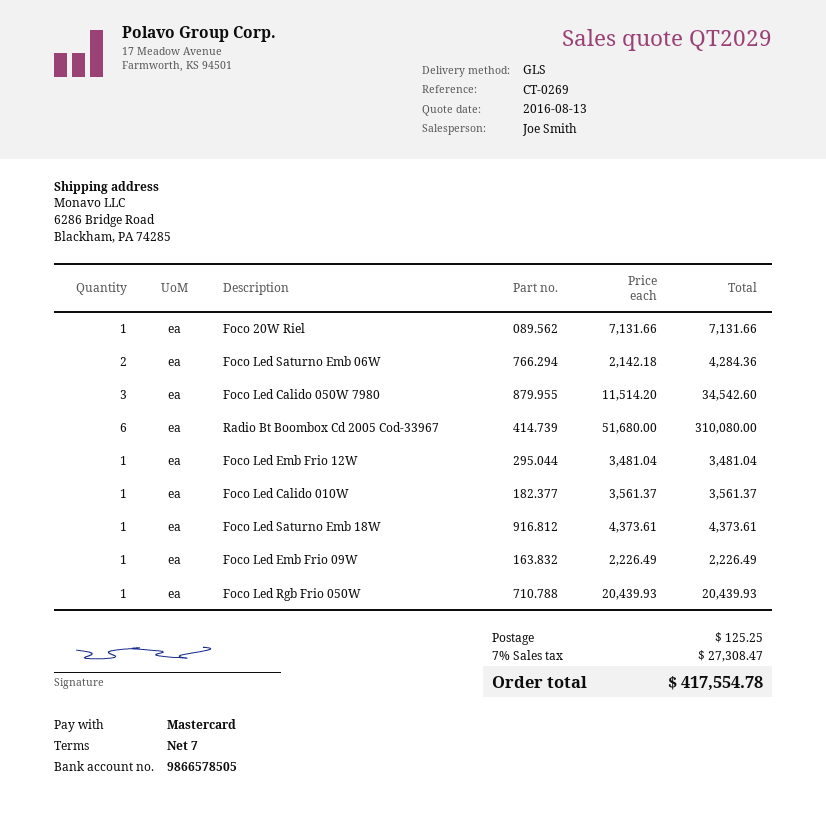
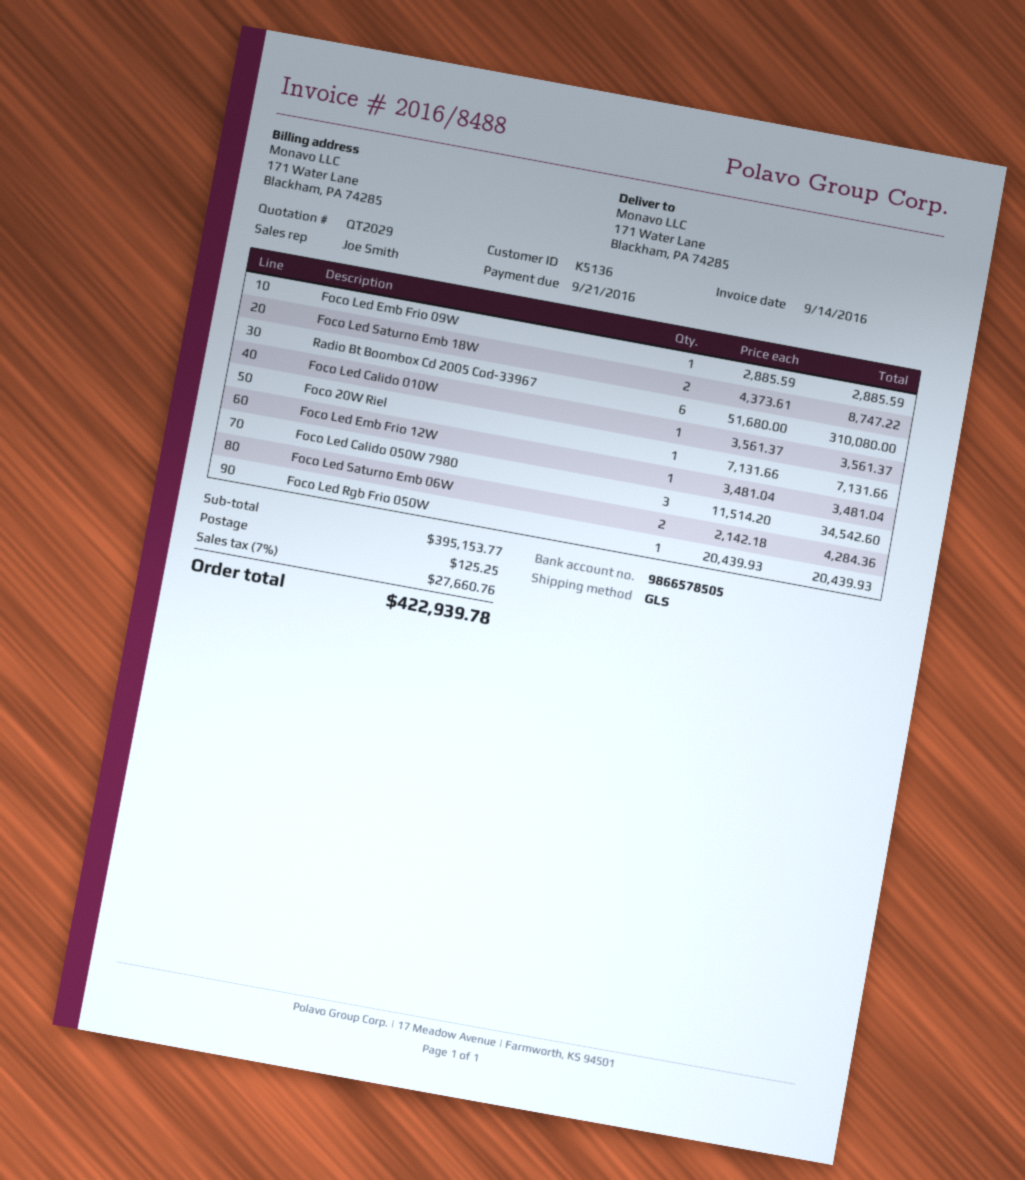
ship to: 6286 Bridge Road, Blackham, PA 74285 -> 171 Water Lane, Blackham, PA 74285
Foco Led Saturno Emb 18W: 1 x 4373.61 = 4373.61 -> 2 x 4373.61 = 8747.22
Foco Led Emb Frio 09W: 1 x 2226.49 = 2226.49 -> 1 x 2885.59 = 2885.59
tax: 7% = 27308.47 -> 7% = 27660.76
total: 417554.78 -> 422939.78

